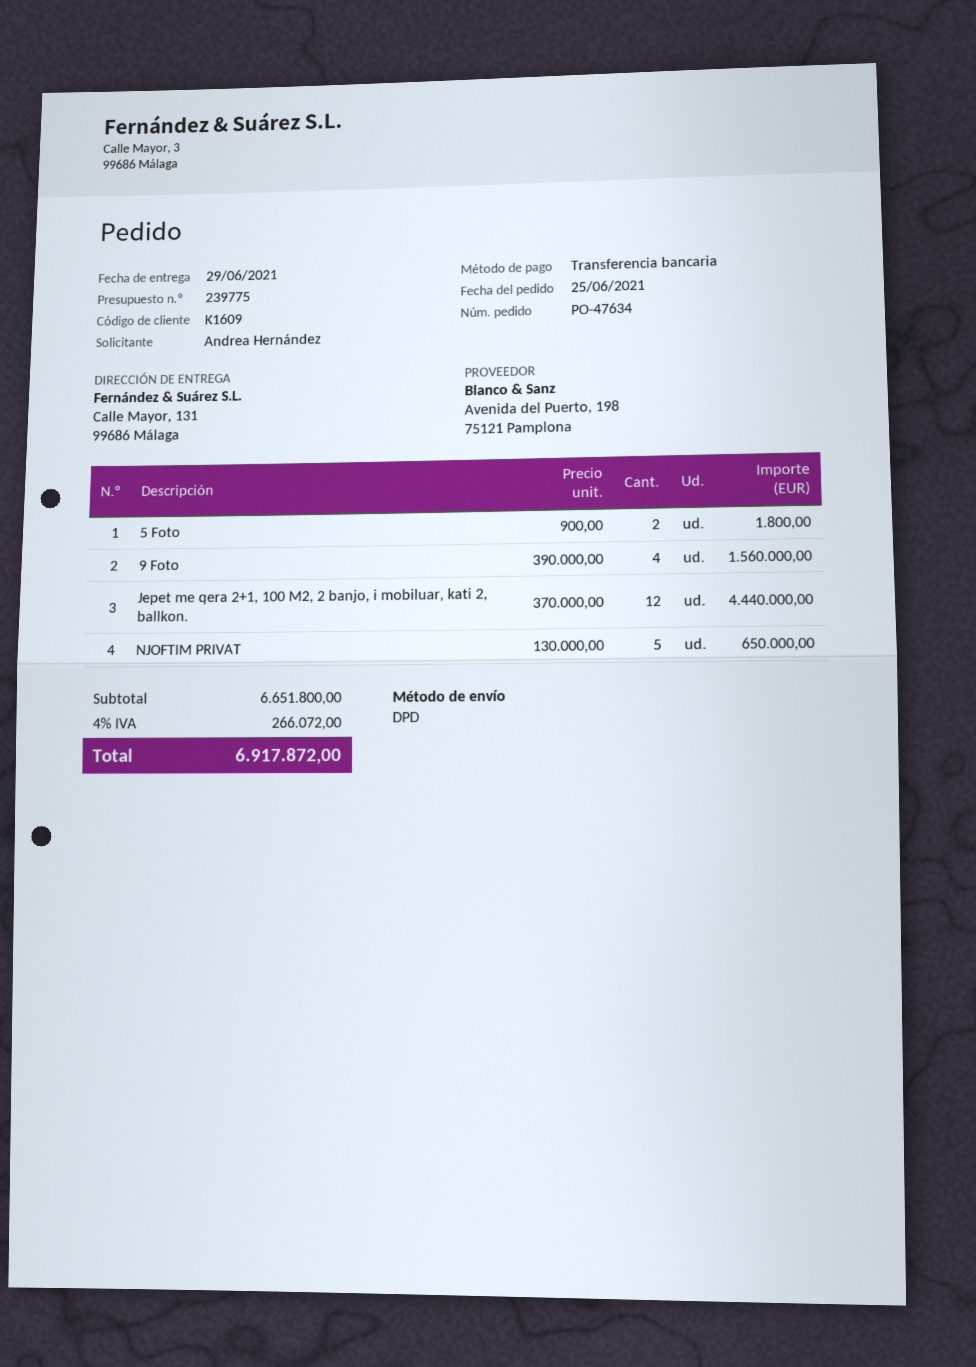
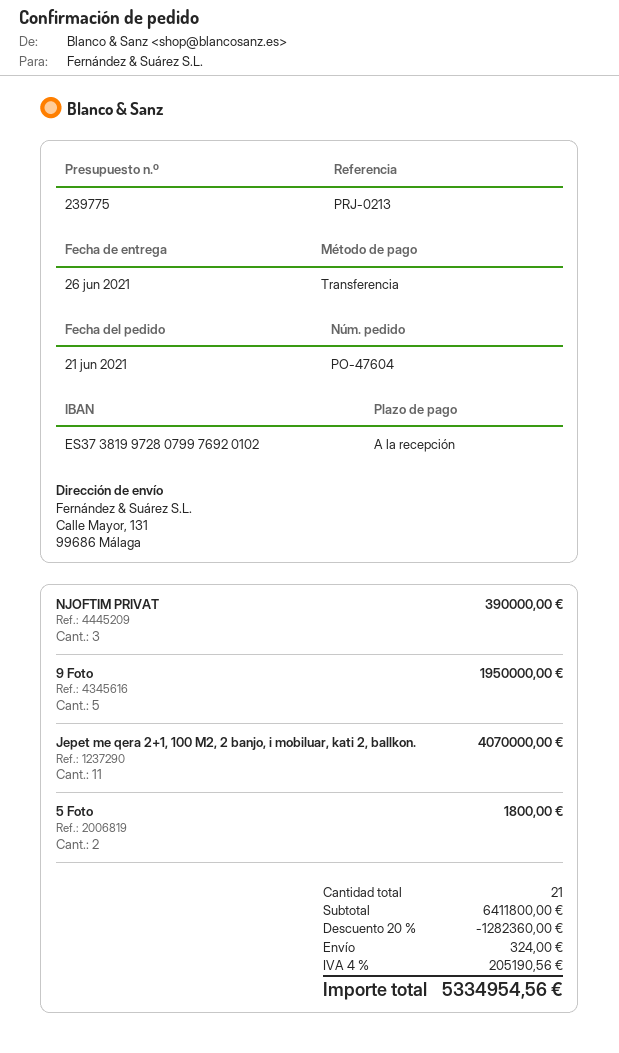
order number: PO-47634 -> PO-47604
order date: 2021-06-25 -> 2021-06-21
delivery date: 2021-06-29 -> 2021-06-26
9 Foto: 4 for 1560000.00 -> 5 for 1950000.00
Jepet me qera 2+1, 100 M2, 2 banjo, i mobiluar, kati 2, ballkon.: 12 for 4440000.00 -> 11 for 4070000.00
NJOFTIM PRIVAT: 5 for 650000.00 -> 3 for 390000.00
subtotal: 6651800.00 -> 6411800.00
discount: none -> 20% = 1282360.00
shipping: none -> 324.00
tax: 4% = 266072.00 -> 4% = 205190.56
total: 6917872.00 -> 5334954.56

